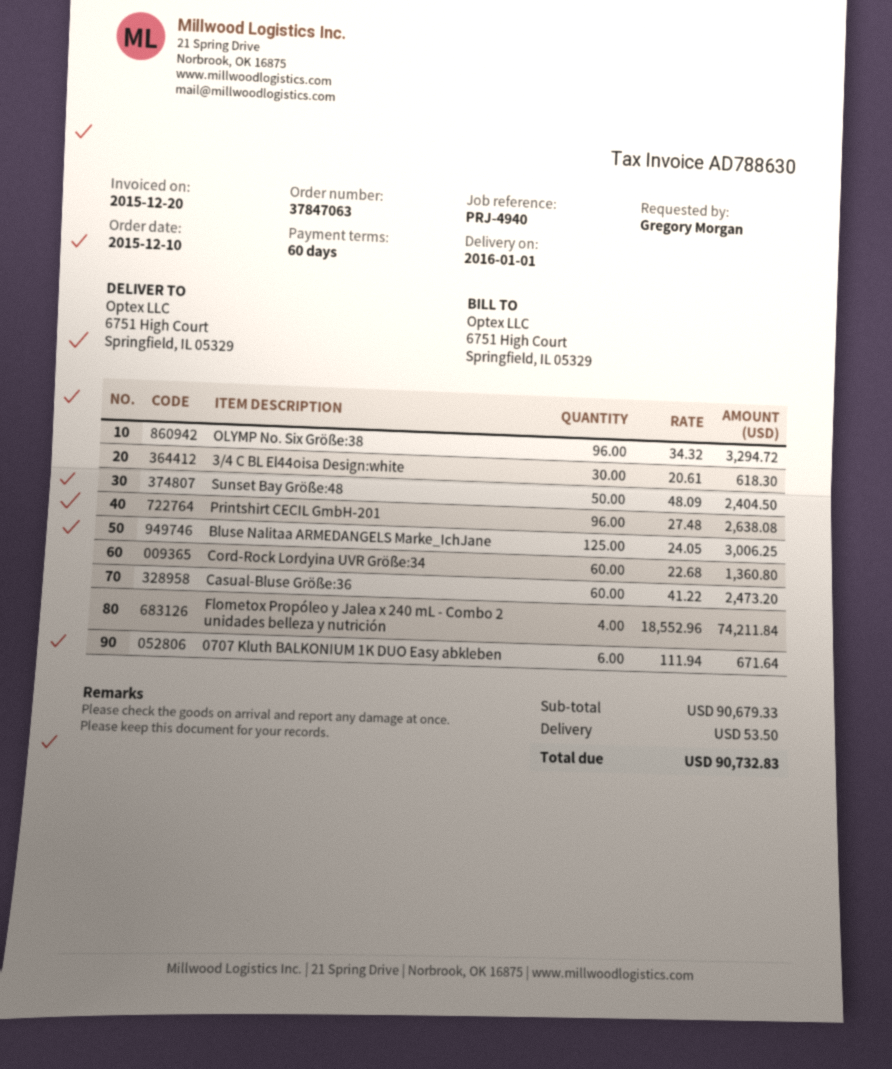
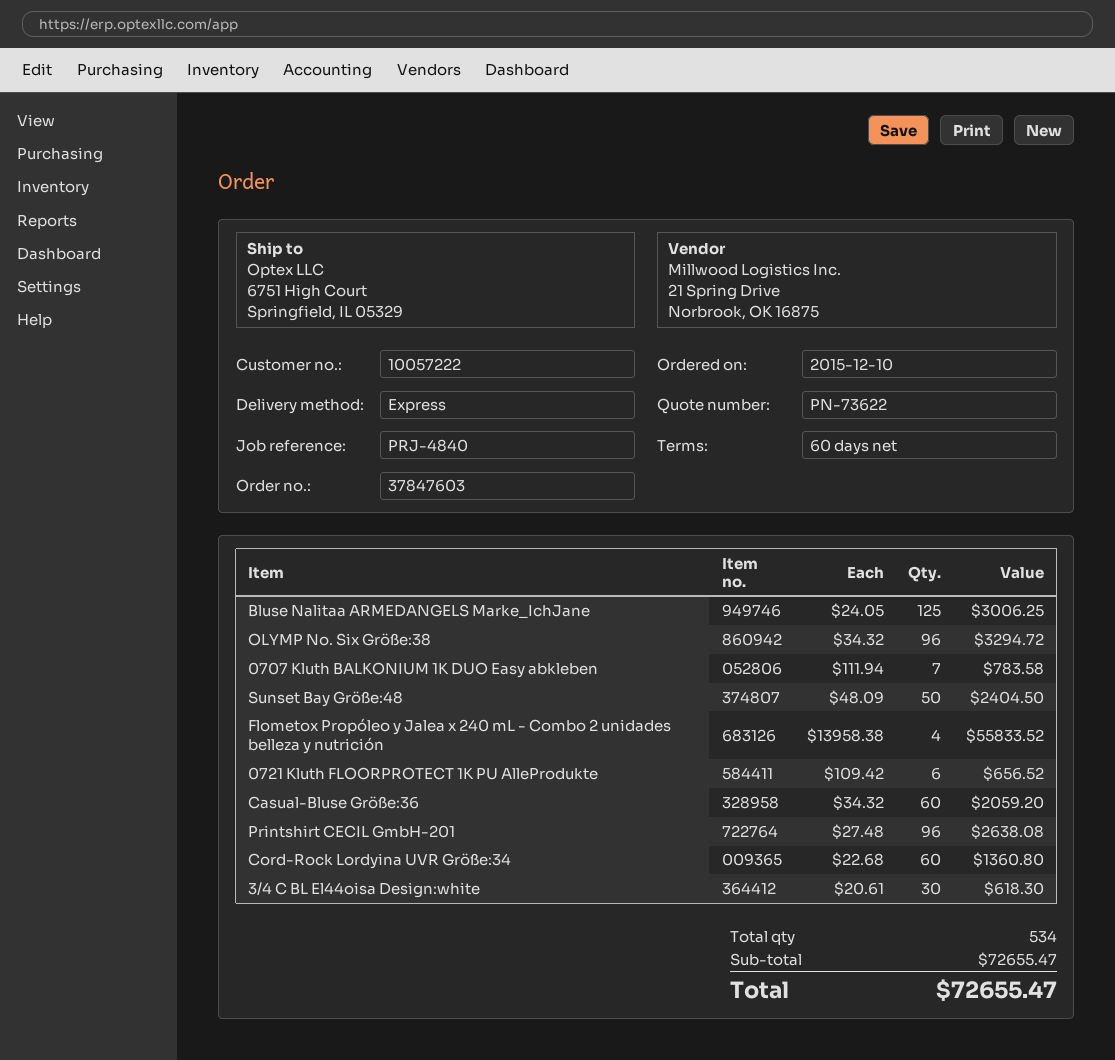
order number: 37847063 -> 37847603
reference: PRJ-4940 -> PRJ-4840
Casual-Bluse Größe:36: 60 x 41.22 = 2473.20 -> 60 x 34.32 = 2059.20
Flometox Propóleo y Jalea x 240 mL - Combo 2 unidades belleza y nutrición: 4 x 18552.96 = 74211.84 -> 4 x 13958.38 = 55833.52
0707 Kluth BALKONIUM 1K DUO Easy abkleben: 6 x 111.94 = 671.64 -> 7 x 111.94 = 783.58
0721 Kluth FLOORPROTECT 1K PU AlleProdukte: none -> 6 x 109.42 = 656.52
subtotal: 90679.33 -> 72655.47
shipping: 53.50 -> none
total: 90732.83 -> 72655.47

